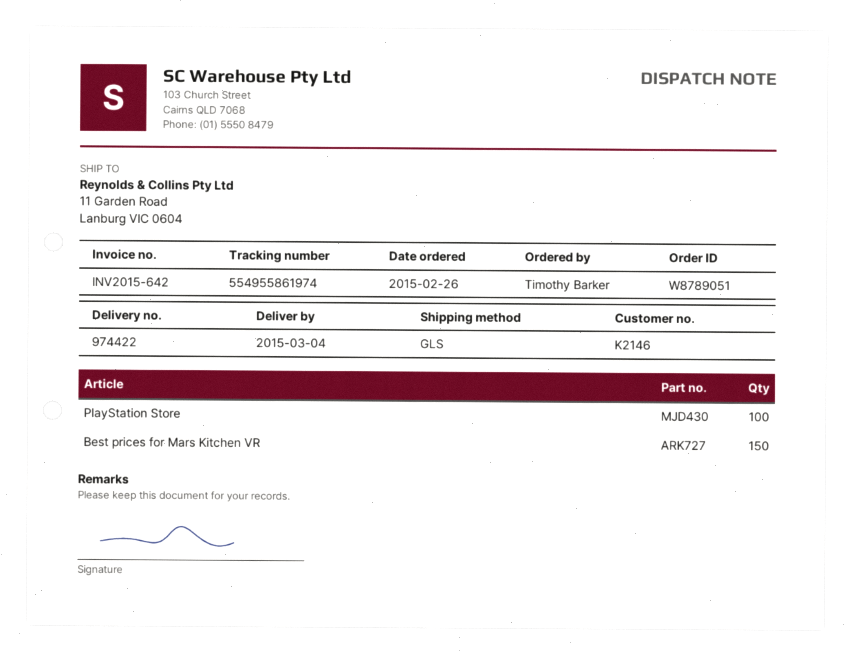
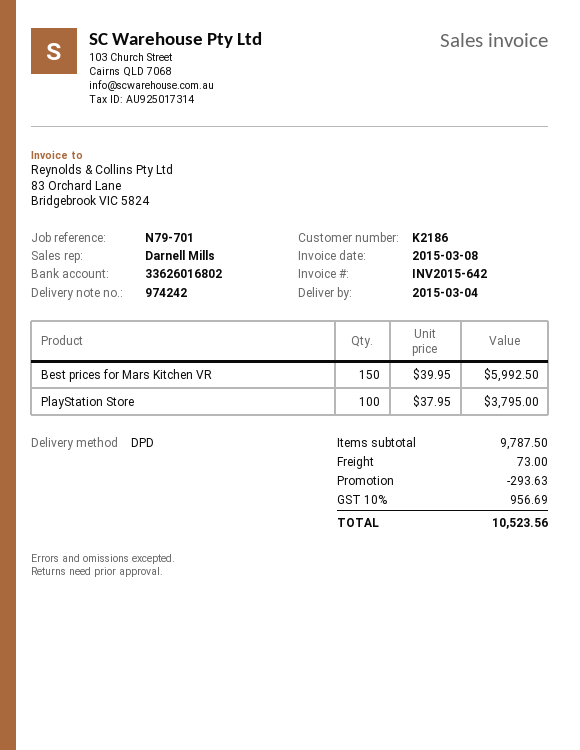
delivery note number: 974422 -> 974242
customer number: K2146 -> K2186
shipping method: GLS -> DPD

